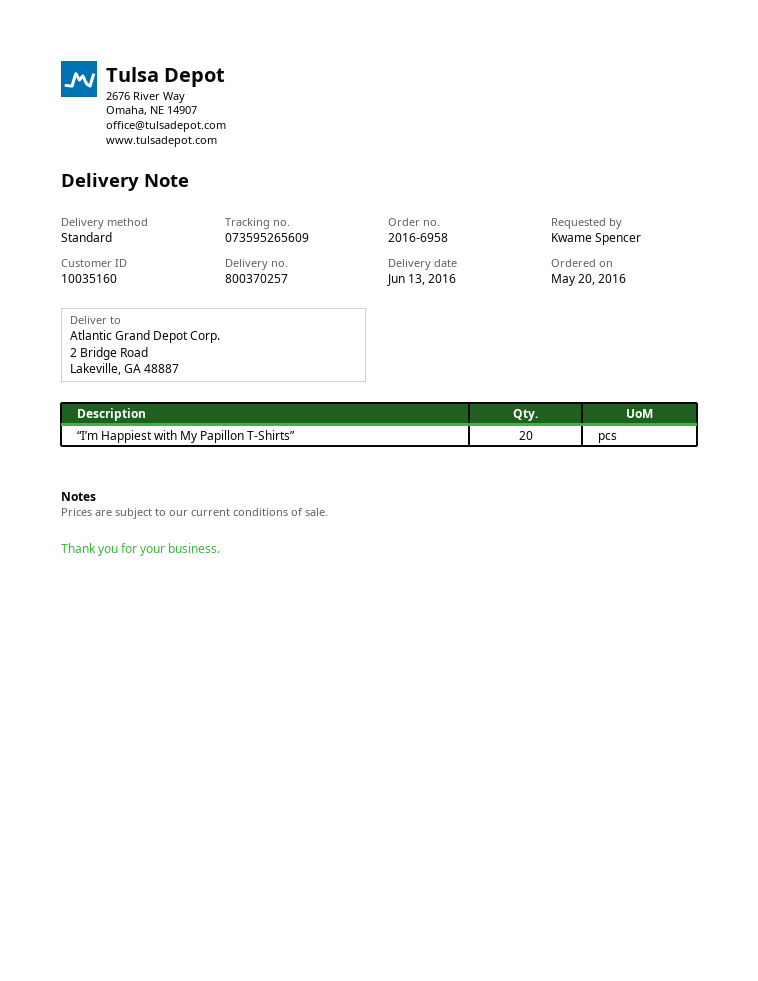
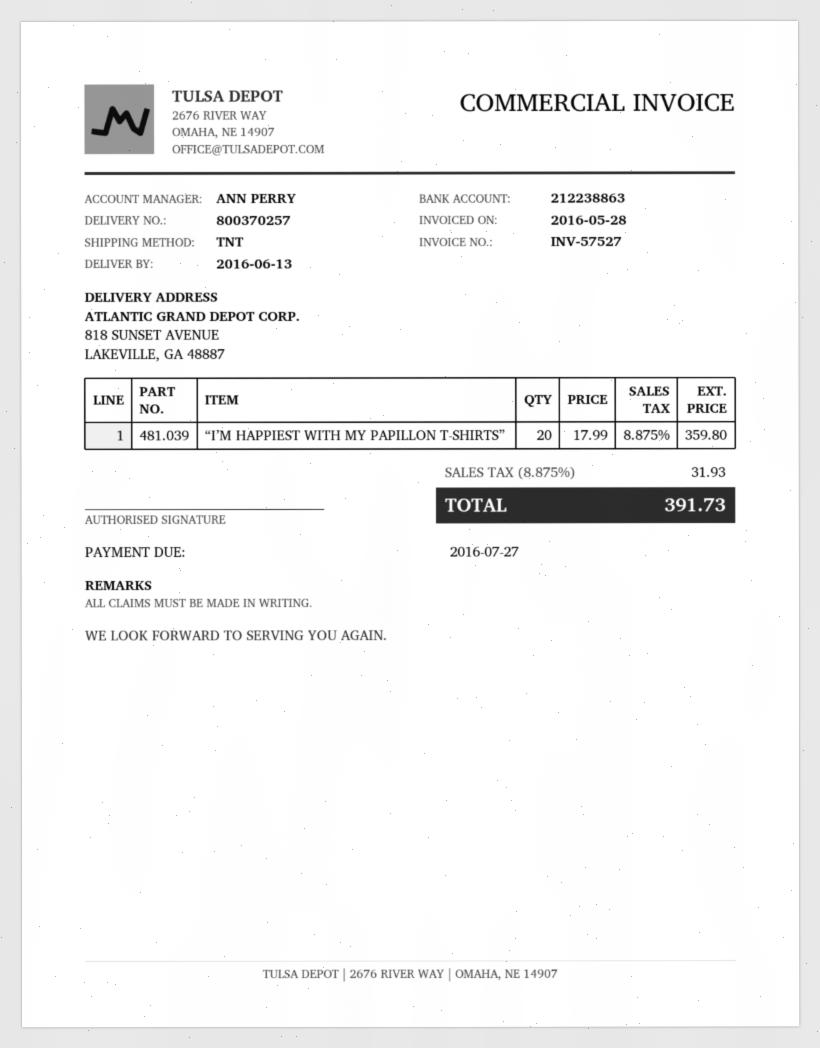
shipping method: standard -> TNT
ship to: 2 Bridge Road, Lakeville, GA 48887 -> 818 SUNSET AVENUE, LAKEVILLE, GA 48887

